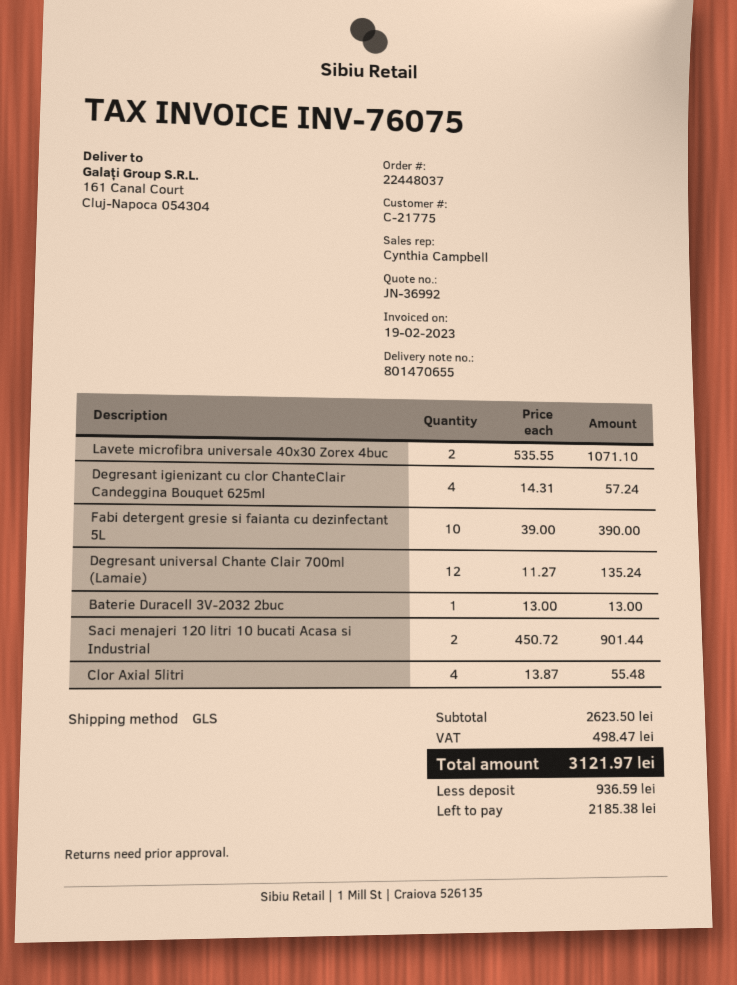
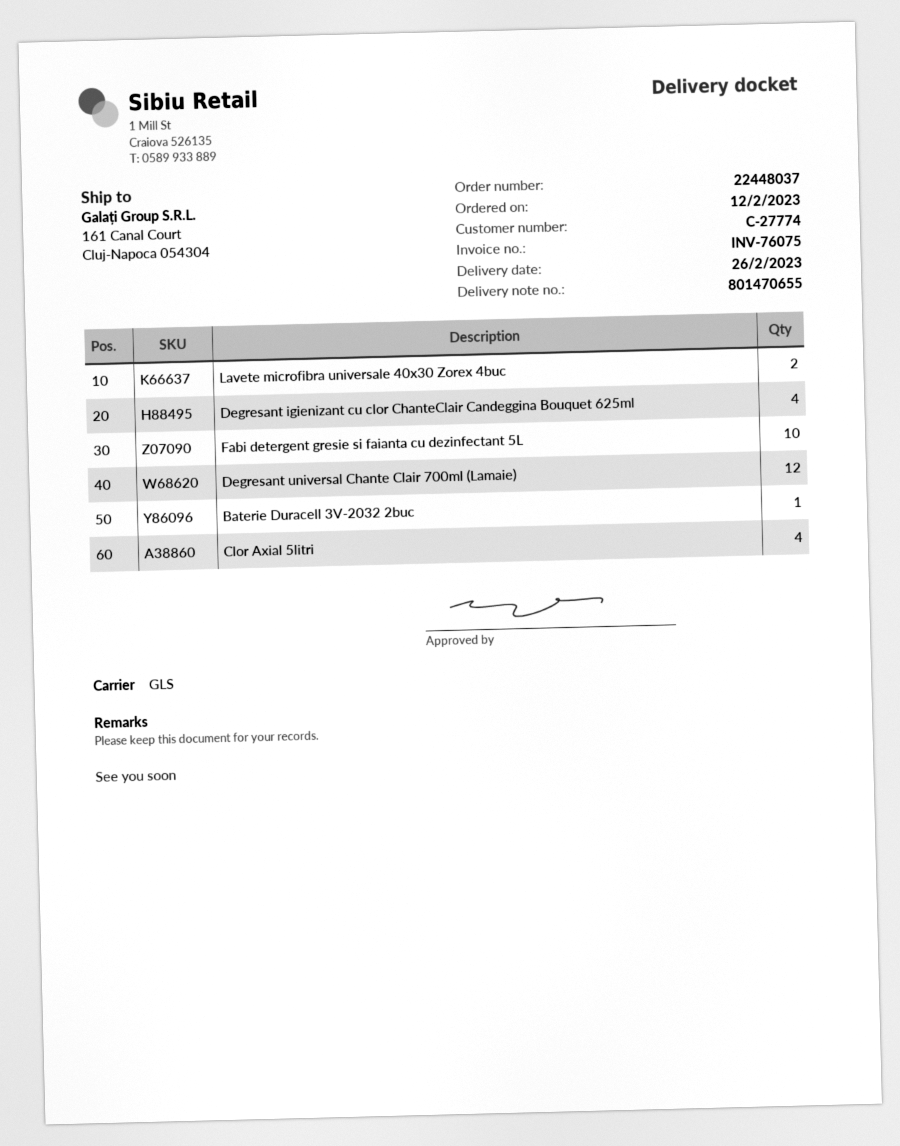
customer number: C-21775 -> C-27774
Saci menajeri 120 litri 10 bucati Acasa si Industrial: 2 -> none

